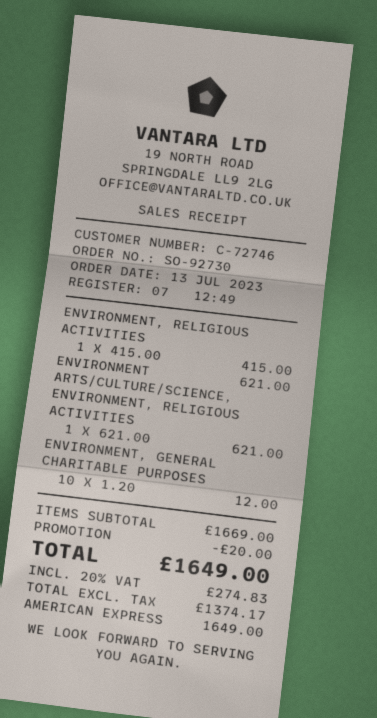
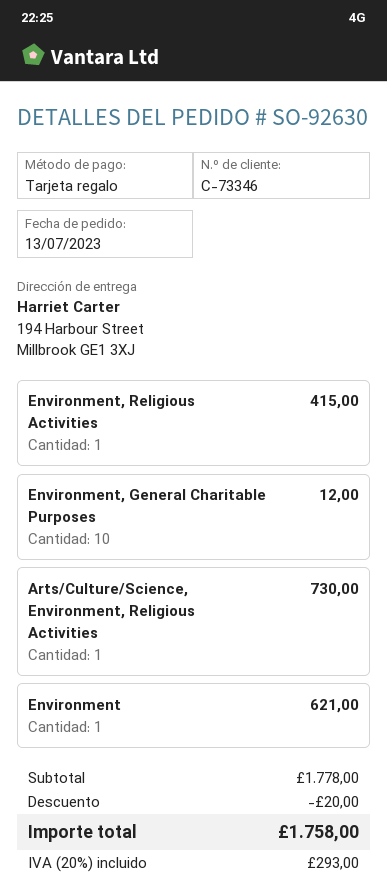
order number: SO-92730 -> SO-92630
customer number: C-72746 -> C-73346
payment method: American Express -> gift card
ARTS/CULTURE/SCIENCE, ENVIRONMENT, RELIGIOUS ACTIVITIES: 1 for 621.00 -> 1 for 730.00
subtotal: 1669.00 -> 1778.00
tax: 20% = 274.83 -> 20% = 293.00
total: 1649.00 -> 1758.00

